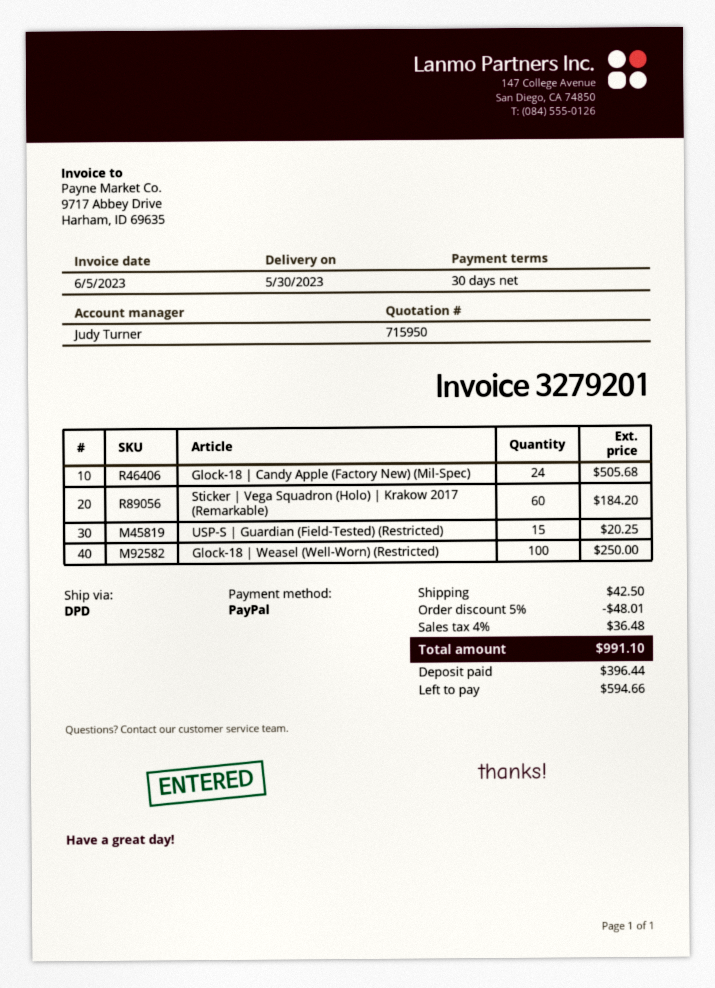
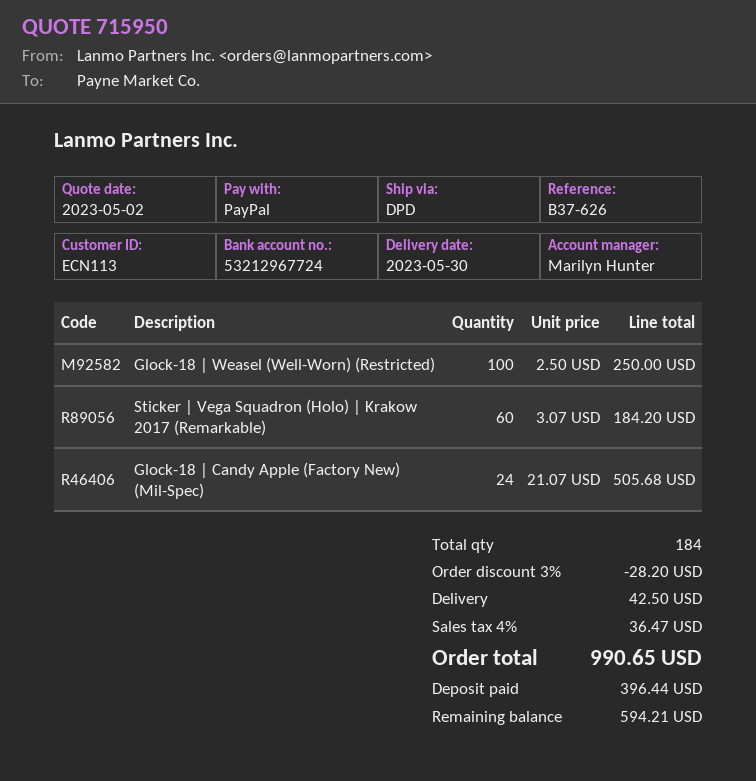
sales rep: Judy Turner -> Marilyn Hunter
USP-S | Guardian (Field-Tested) (Restricted): 15 for 20.25 -> none
discount: 5% = 48.01 -> 3% = 28.20
tax: 4% = 36.48 -> 4% = 36.47
total: 991.10 -> 990.65
balance: 594.66 -> 594.21

